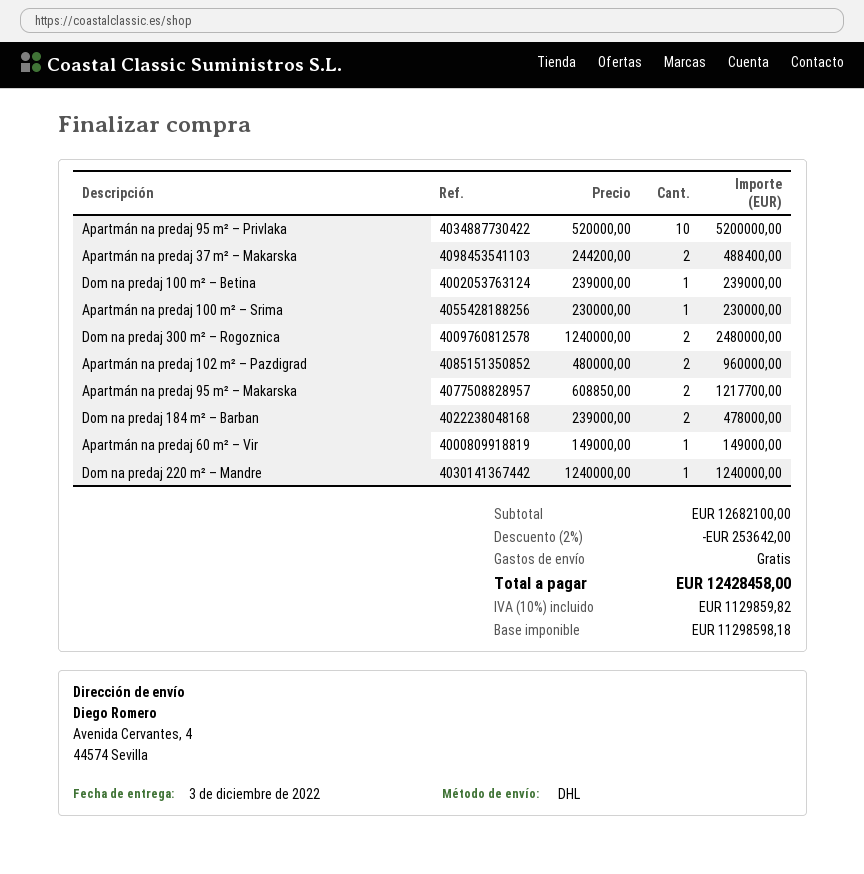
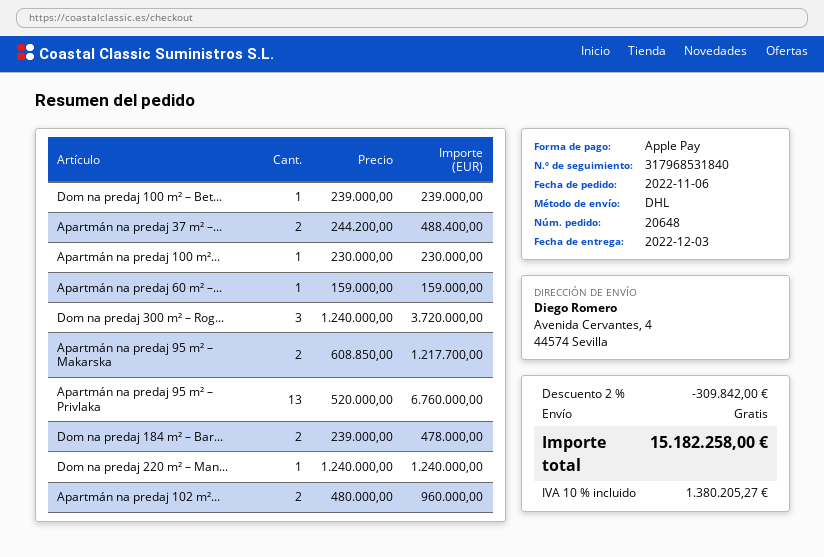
Apartmán na predaj 95 m² – Privlaka: 10 x 520000.00 = 5200000.00 -> 13 x 520000.00 = 6760000.00
Dom na predaj 300 m² – Rogoznica: 2 x 1240000.00 = 2480000.00 -> 3 x 1240000.00 = 3720000.00
Apartmán na predaj 60 m² – Vir: 1 x 149000.00 = 149000.00 -> 1 x 159000.00 = 159000.00
discount: 2% = 253642.00 -> 2% = 309842.00
tax: 10% = 1129859.82 -> 10% = 1380205.27
total: 12428458.00 -> 15182258.00

